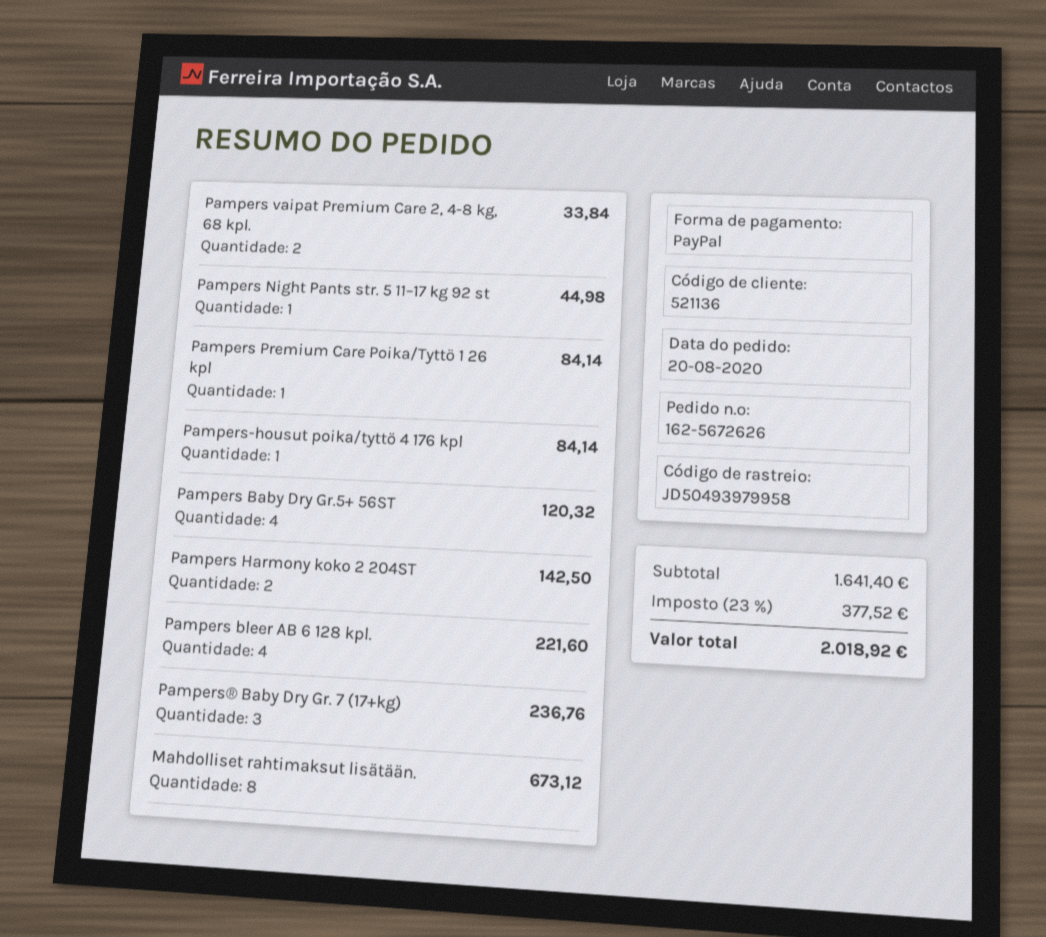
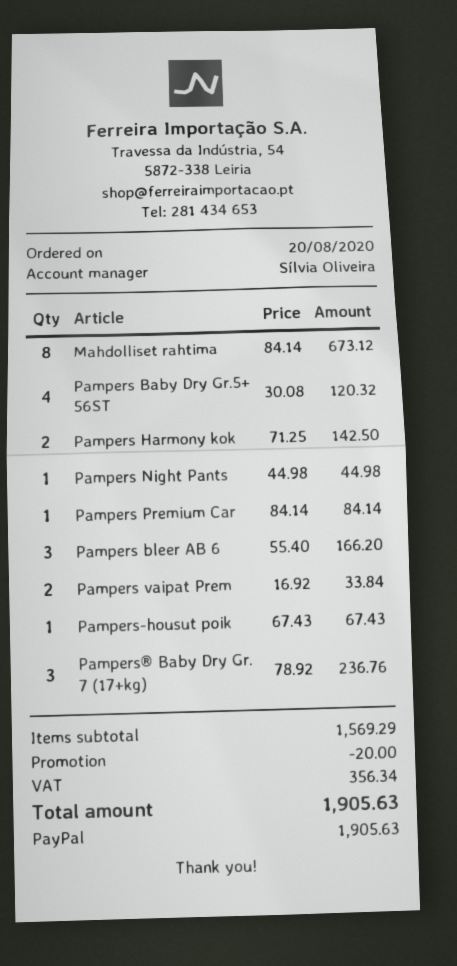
Pampers-housut poika/tyttö 4 176 kpl: 1 for 84.14 -> 1 for 67.43
Pampers bleer AB 6 128 kpl.: 4 for 221.60 -> 3 for 166.20
subtotal: 1641.40 -> 1569.29
discount: none -> 20.00
tax: 377.52 -> 356.34
total: 2018.92 -> 1905.63

